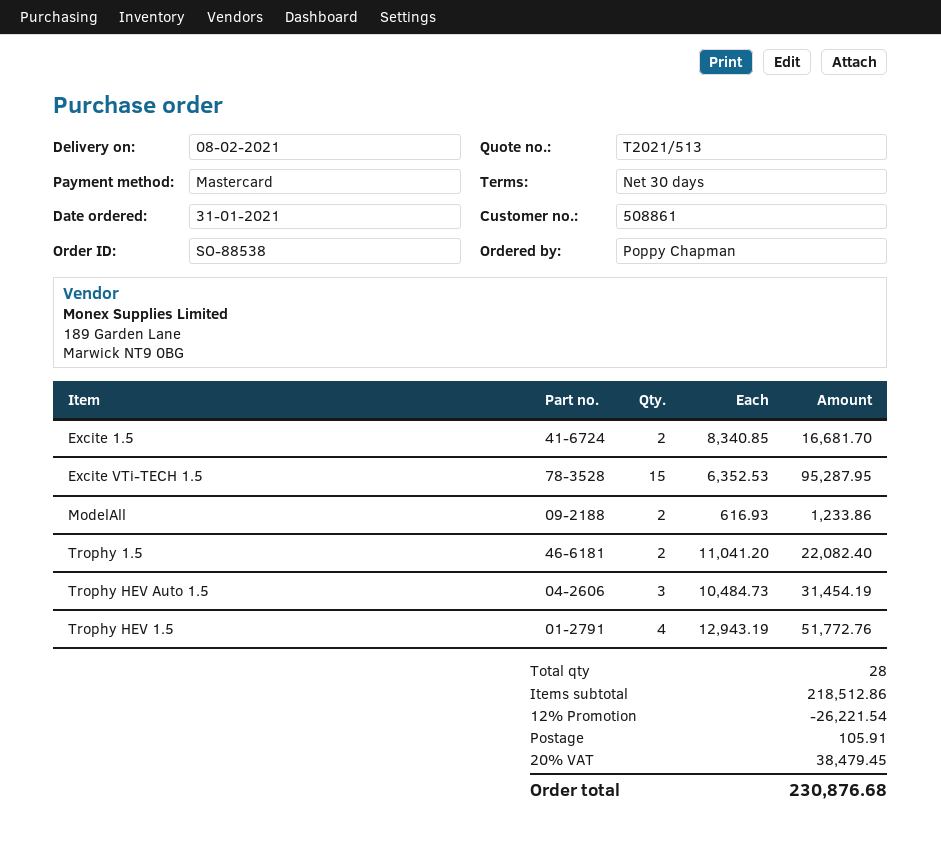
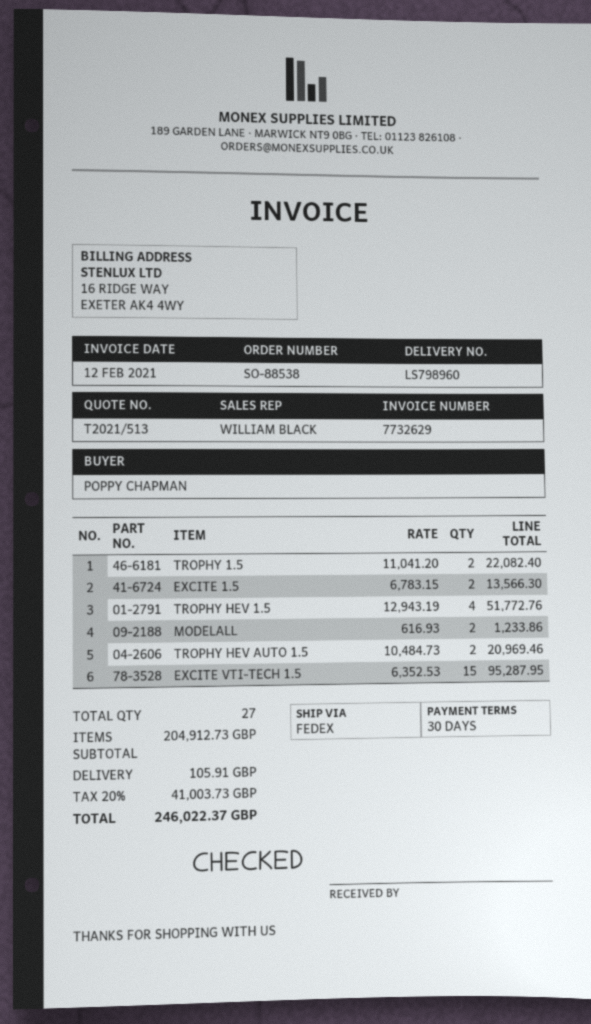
Excite 1.5: 2 x 8340.85 = 16681.70 -> 2 x 6783.15 = 13566.30
Trophy HEV Auto 1.5: 3 x 10484.73 = 31454.19 -> 2 x 10484.73 = 20969.46
total quantity: 28 -> 27
subtotal: 218512.86 -> 204912.73
discount: 12% = 26221.54 -> none
tax: 20% = 38479.45 -> 20% = 41003.73
total: 230876.68 -> 246022.37

